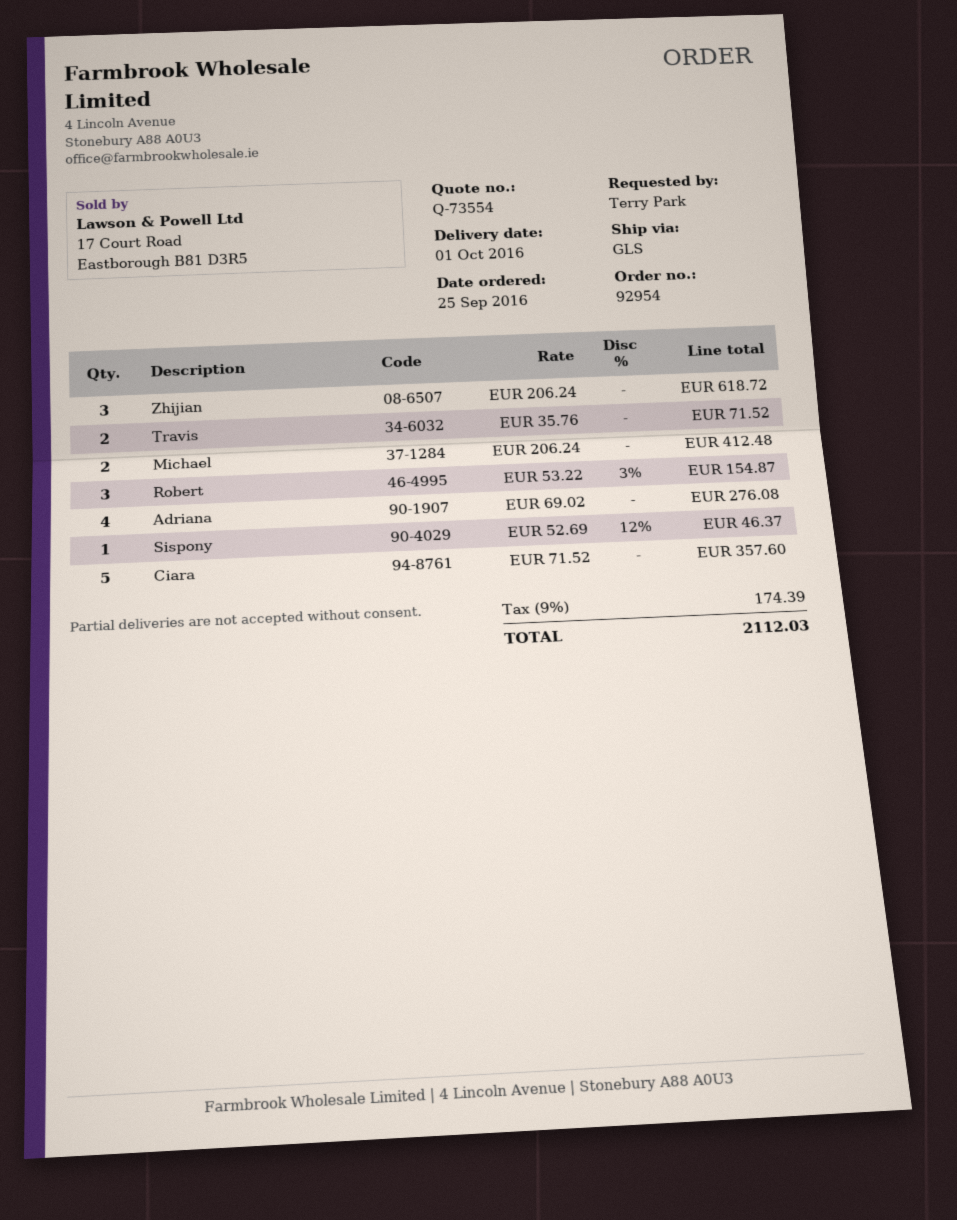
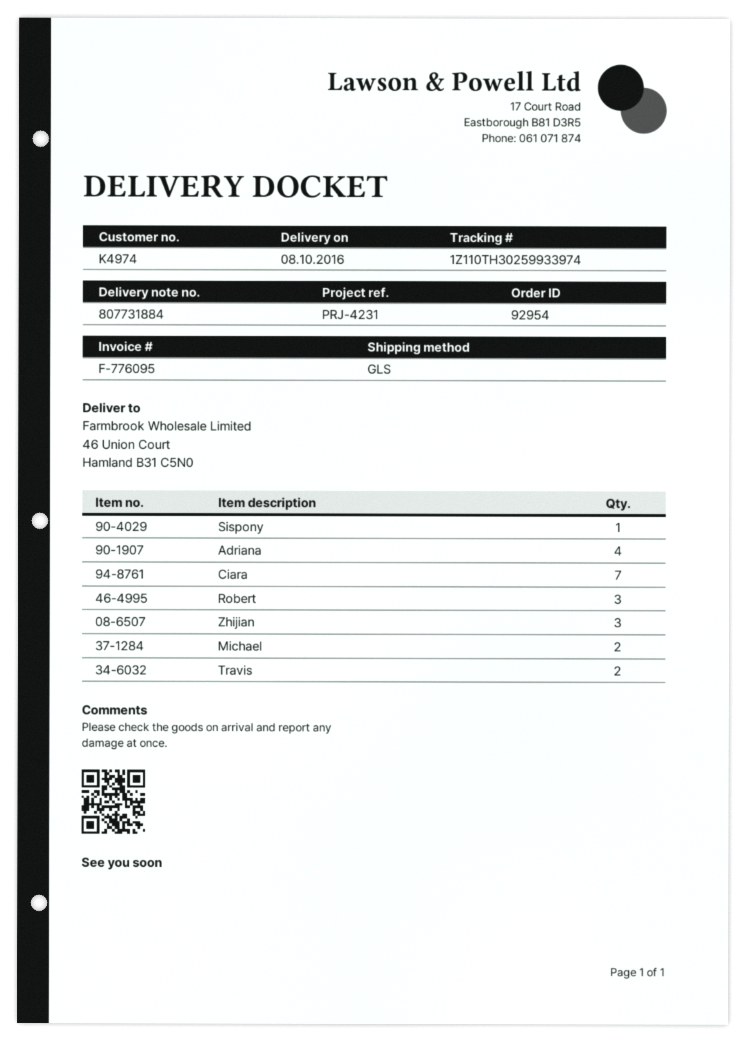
delivery date: 2016-10-01 -> 2016-10-08
Ciara: 5 -> 7

